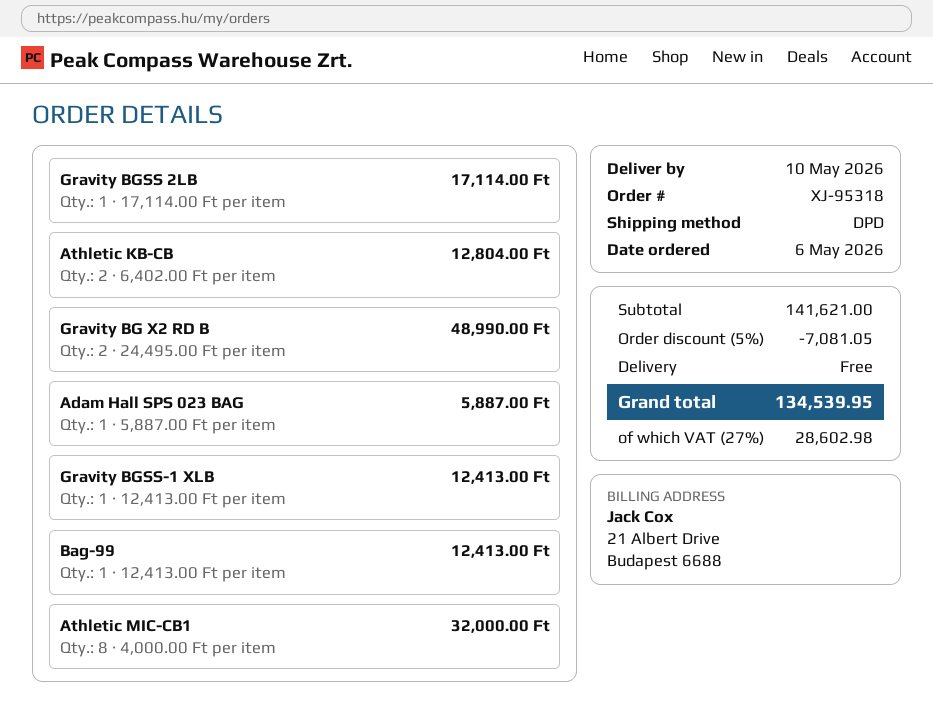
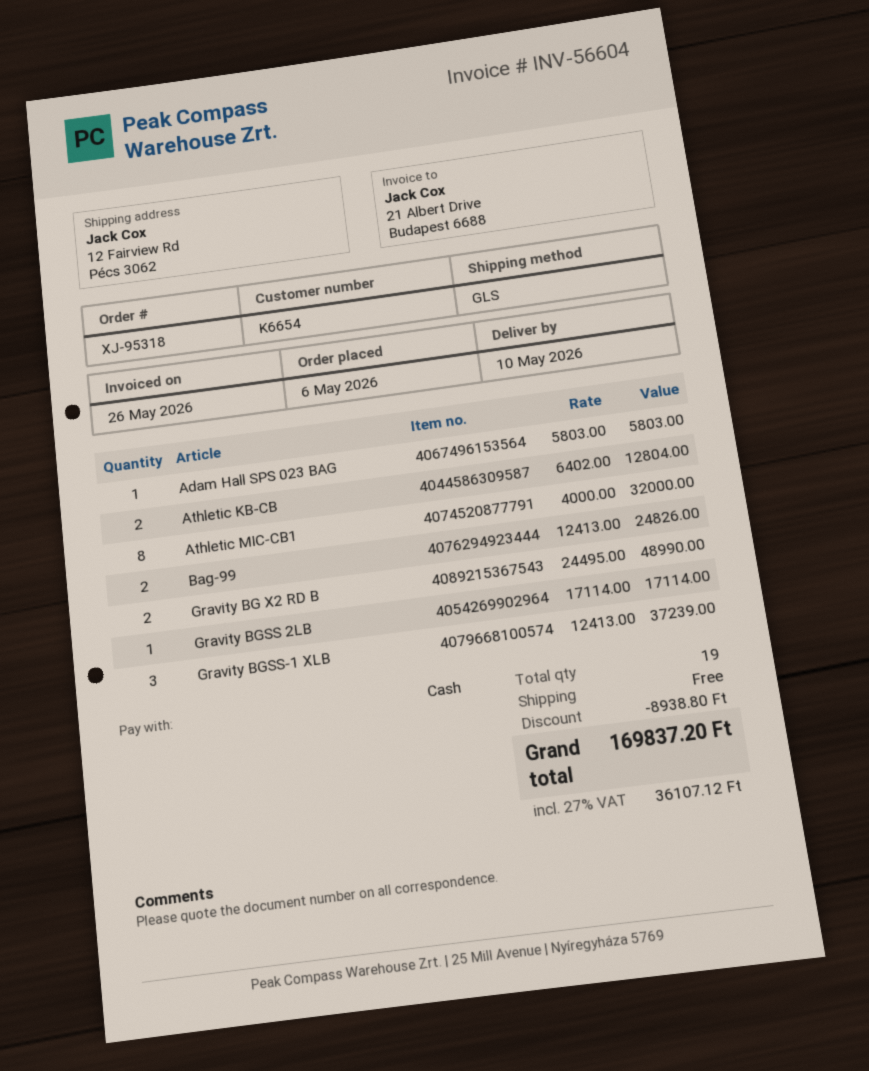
shipping method: DPD -> GLS
Adam Hall SPS 023 BAG: 1 x 5887.00 = 5887.00 -> 1 x 5803.00 = 5803.00
Gravity BGSS-1 XLB: 1 x 12413.00 = 12413.00 -> 3 x 12413.00 = 37239.00
Bag-99: 1 x 12413.00 = 12413.00 -> 2 x 12413.00 = 24826.00
discount: 7081.05 -> 8938.80
tax: 27% = 28602.98 -> 27% = 36107.12
total: 134539.95 -> 169837.20

